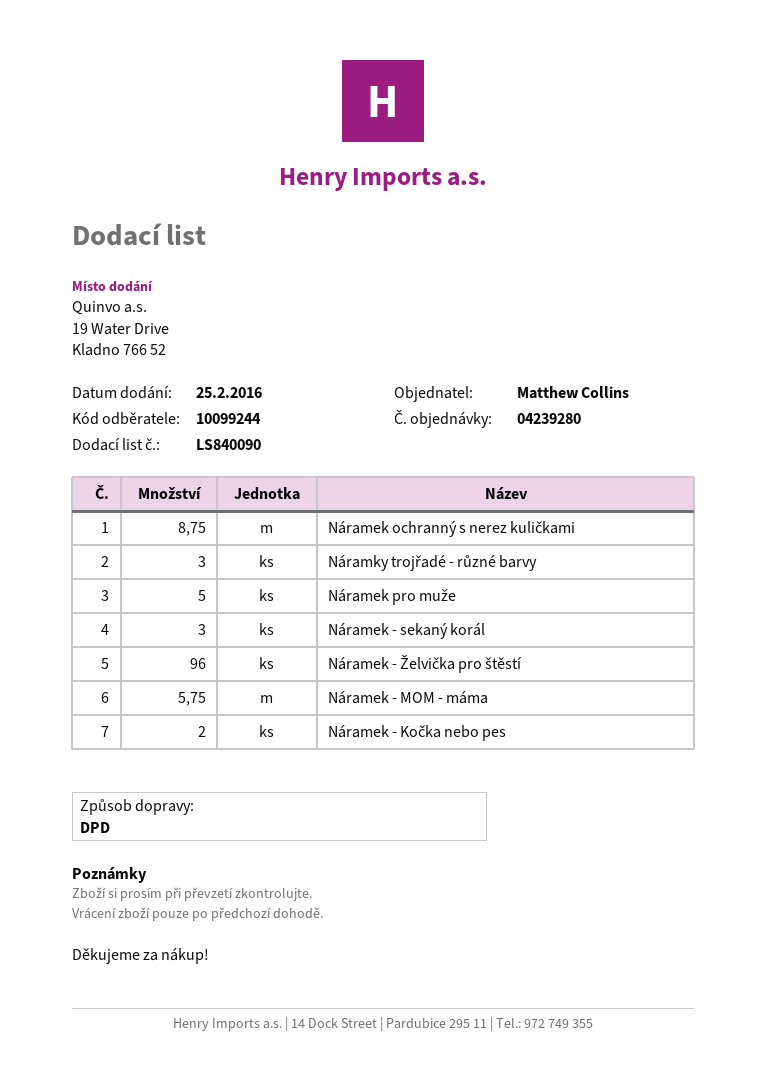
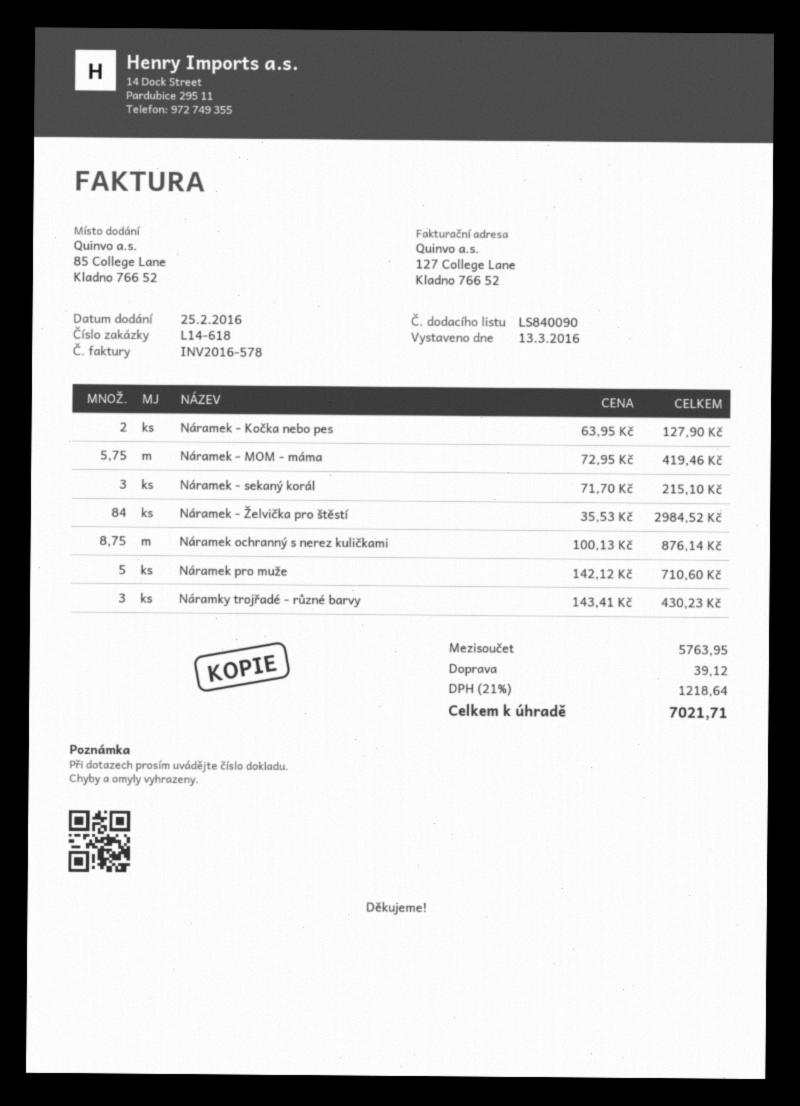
ship to: 19 Water Drive, Kladno 766 52 -> 85 College Lane, Kladno 766 52
Náramek - Želvička pro štěstí: 96 -> 84

